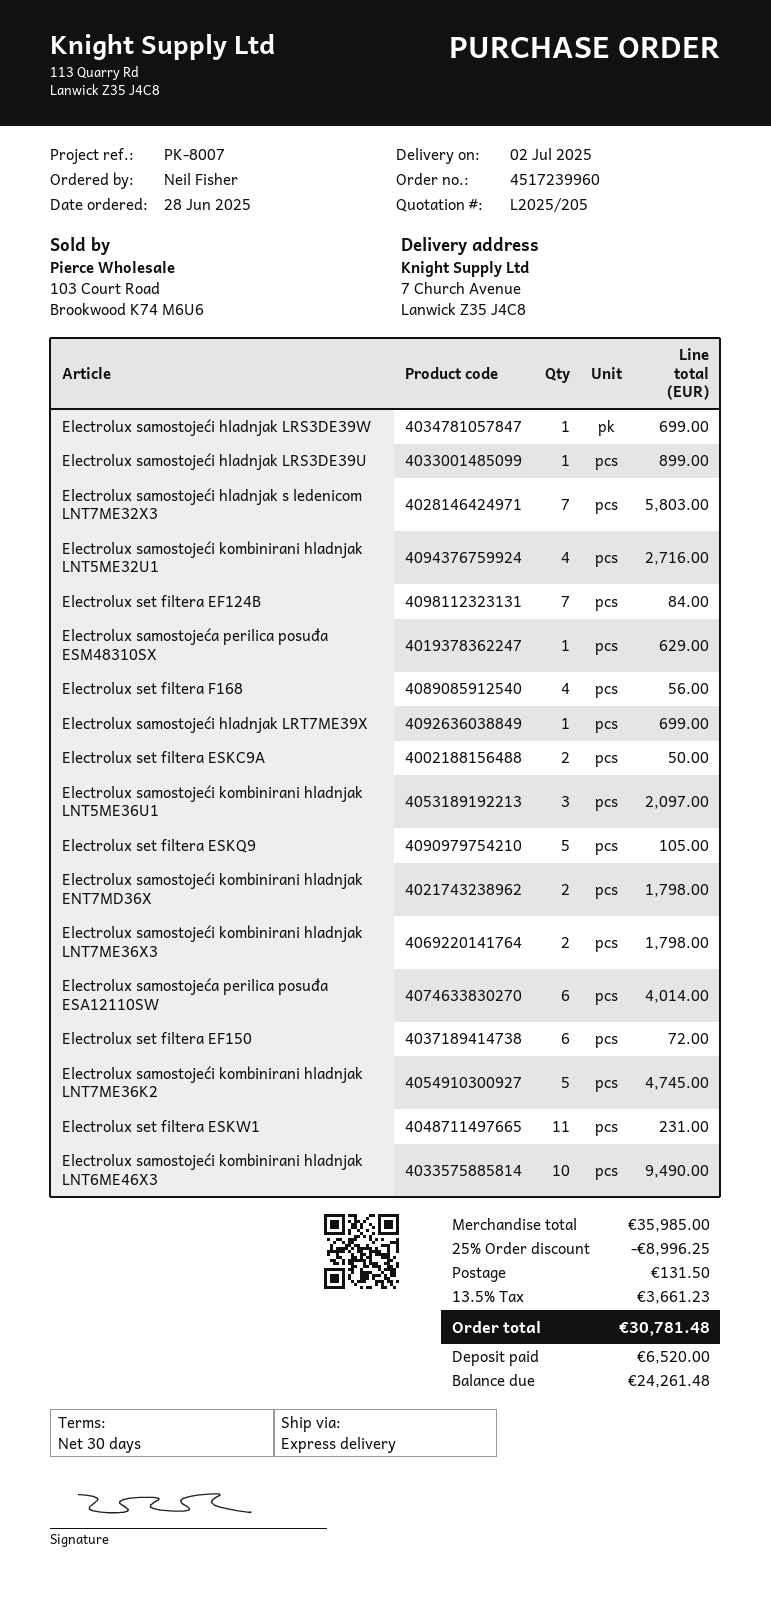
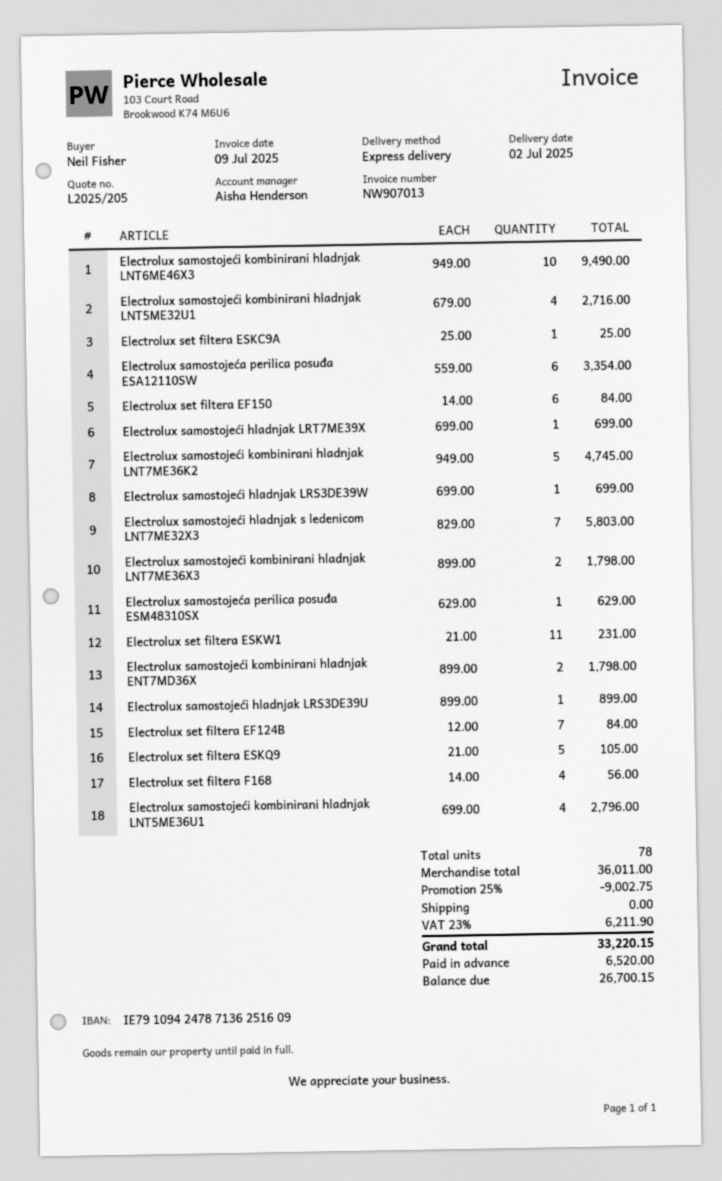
Electrolux set filtera ESKC9A: 2 for 50.00 -> 1 for 25.00
Electrolux samostojeći kombinirani hladnjak LNT5ME36U1: 3 for 2097.00 -> 4 for 2796.00
Electrolux samostojeća perilica posuđa ESA12110SW: 6 for 4014.00 -> 6 for 3354.00
Electrolux set filtera EF150: 6 for 72.00 -> 6 for 84.00
subtotal: 35985.00 -> 36011.00
discount: 25% = 8996.25 -> 25% = 9002.75
shipping: 131.50 -> 0.00
tax: 13.5% = 3661.23 -> 23% = 6211.90
total: 30781.48 -> 33220.15
balance: 24261.48 -> 26700.15

